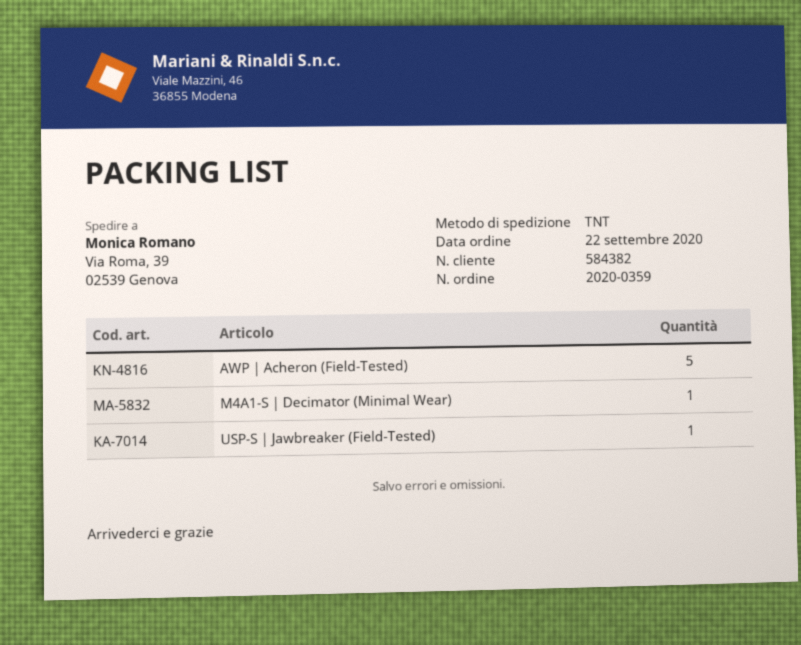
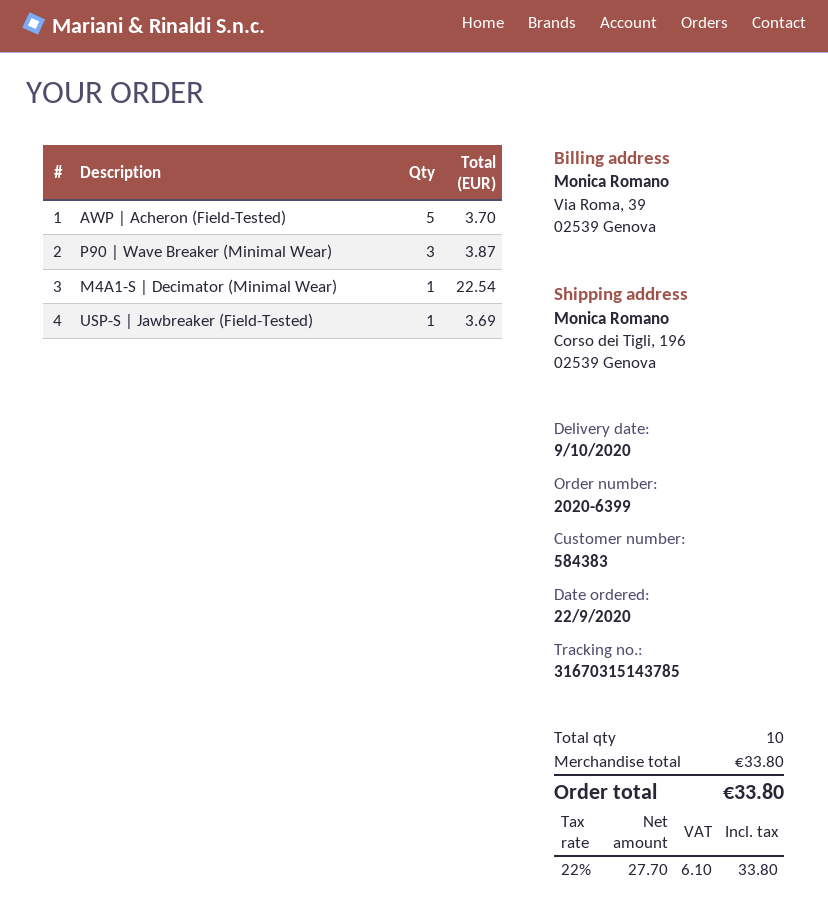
order number: 2020-0359 -> 2020-6399
customer number: 584382 -> 584383
ship to: Via Roma, 39, 02539 Genova -> Corso dei Tigli, 196, 02539 Genova
P90 | Wave Breaker (Minimal Wear): none -> 3

